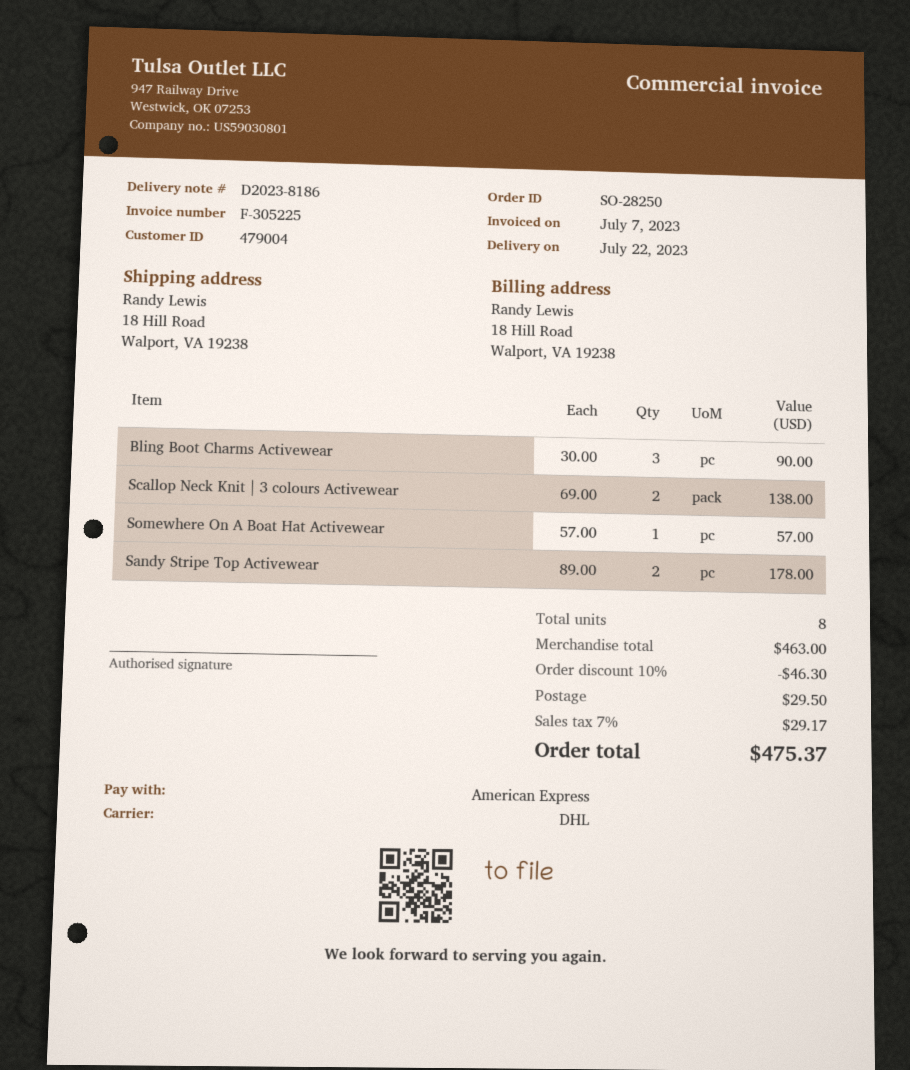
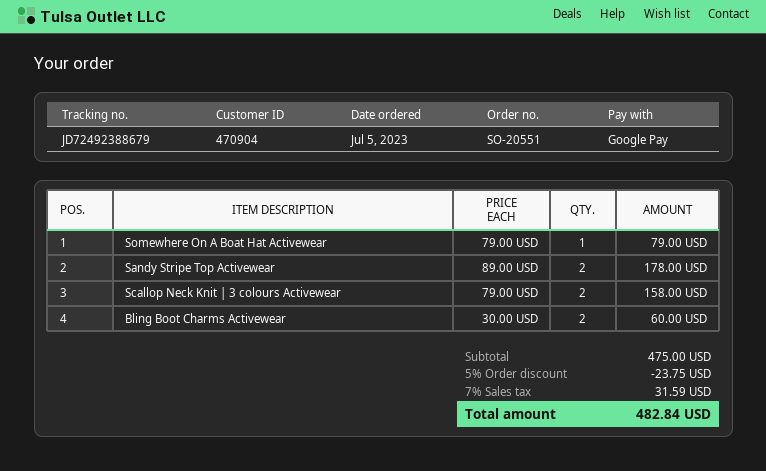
order number: SO-28250 -> SO-20551
customer number: 479004 -> 470904
payment method: American Express -> Google Pay
Bling Boot Charms Activewear: 3 x 30.00 = 90.00 -> 2 x 30.00 = 60.00
Scallop Neck Knit | 3 colours Activewear: 2 x 69.00 = 138.00 -> 2 x 79.00 = 158.00
Somewhere On A Boat Hat Activewear: 1 x 57.00 = 57.00 -> 1 x 79.00 = 79.00
subtotal: 463.00 -> 475.00
discount: 10% = 46.30 -> 5% = 23.75
shipping: 29.50 -> none
tax: 7% = 29.17 -> 7% = 31.59
total: 475.37 -> 482.84

